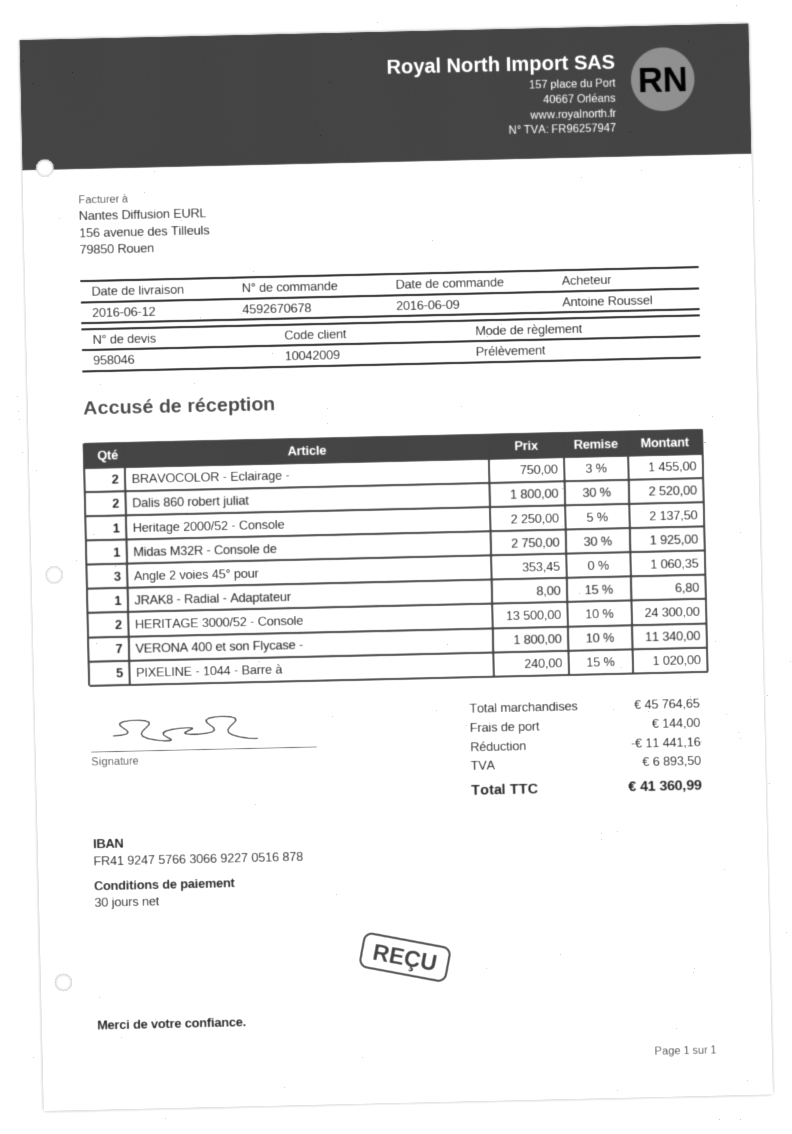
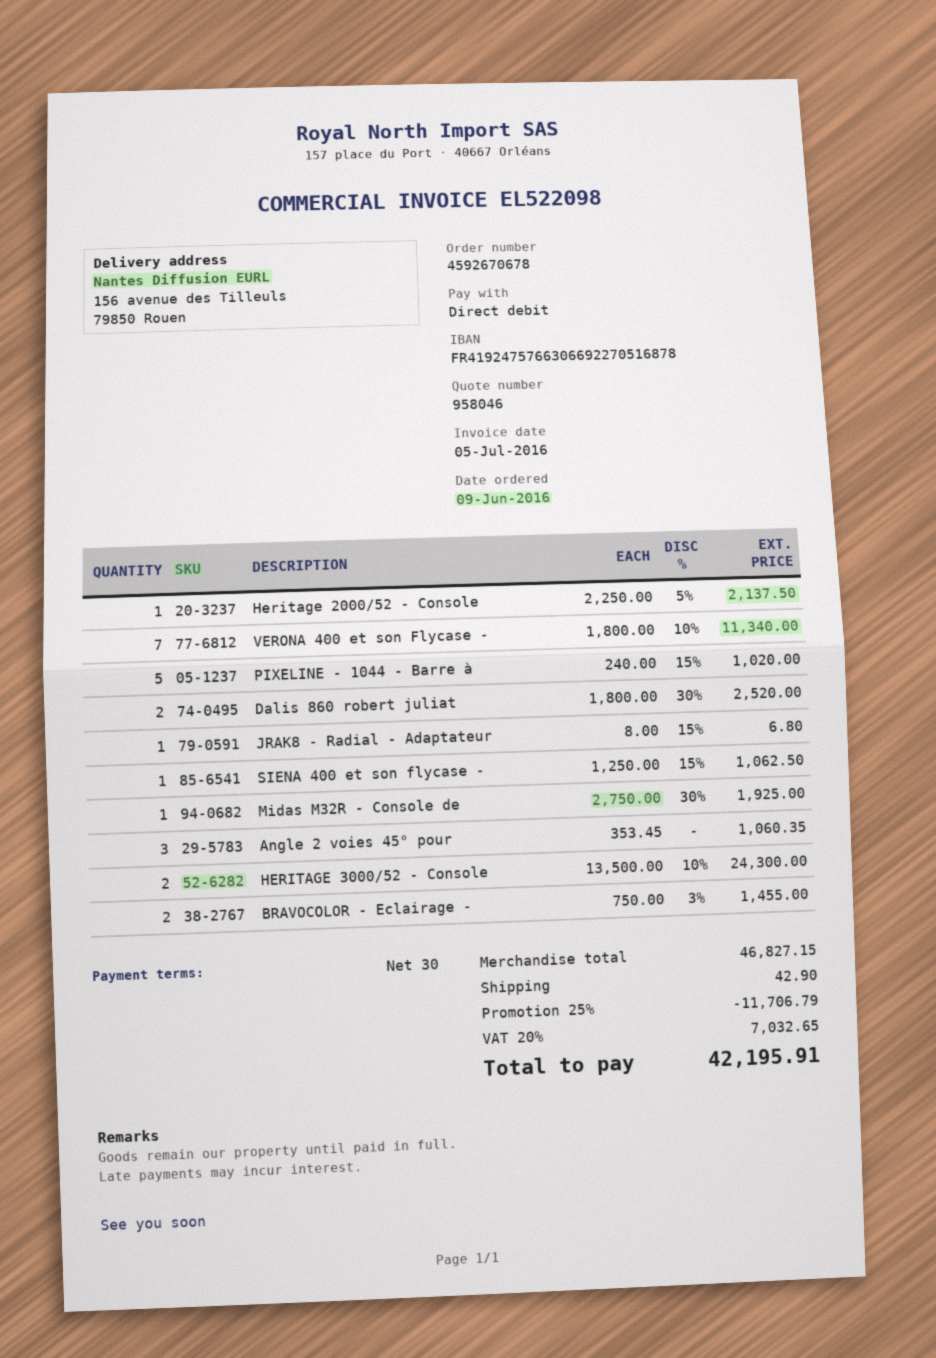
SIENA 400 et son flycase -: none -> 1 x 1250.00 - 15% = 1062.50
subtotal: 45764.65 -> 46827.15
discount: 11441.16 -> 11706.79
shipping: 144.00 -> 42.90
tax: 6893.50 -> 7032.65
total: 41360.99 -> 42195.91

